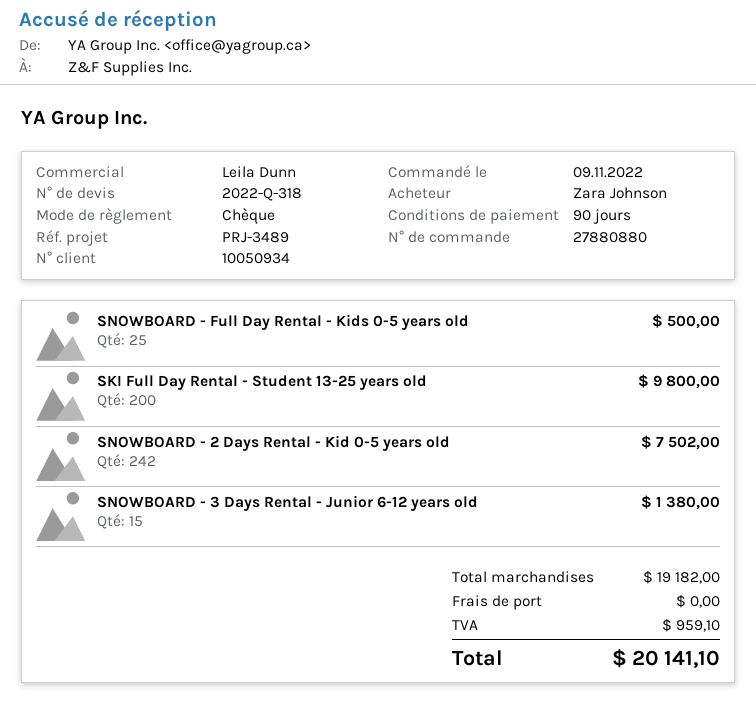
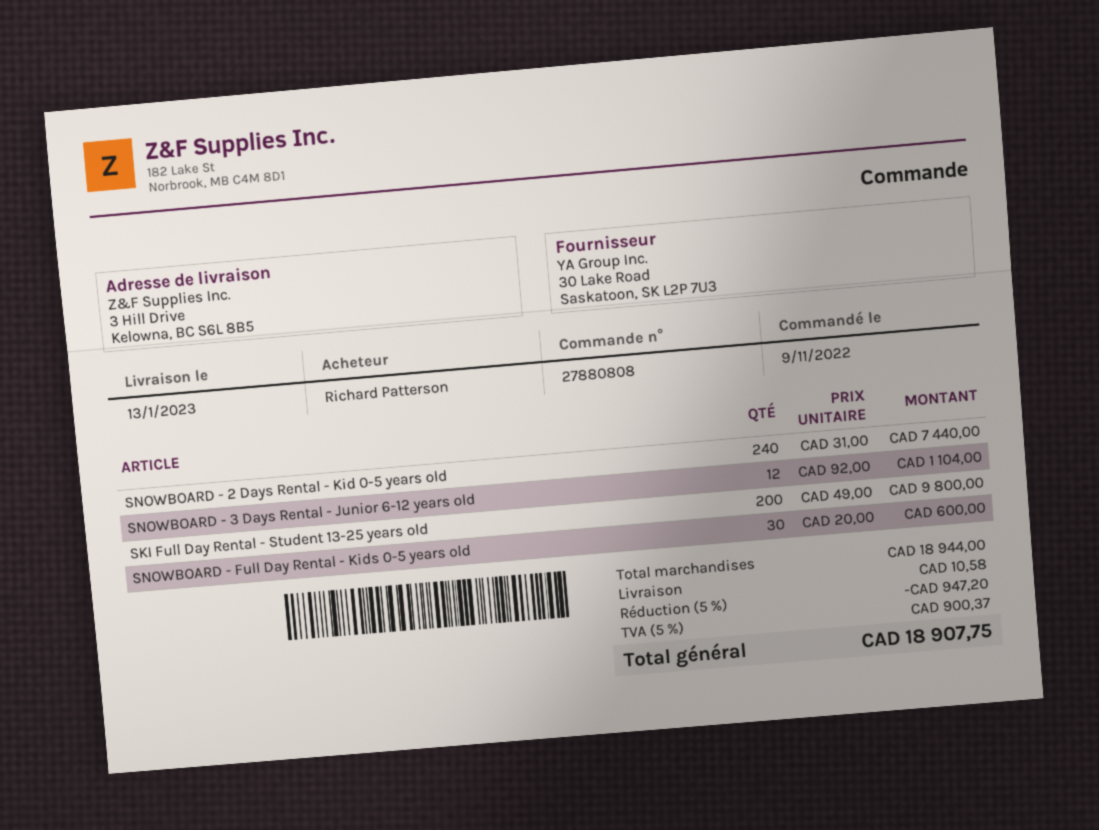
order number: 27880880 -> 27880808
ordered by: Zara Johnson -> Richard Patterson
SNOWBOARD - Full Day Rental - Kids 0-5 years old: 25 for 500.00 -> 30 for 600.00
SNOWBOARD - 2 Days Rental - Kid 0-5 years old: 242 for 7502.00 -> 240 for 7440.00
SNOWBOARD - 3 Days Rental - Junior 6-12 years old: 15 for 1380.00 -> 12 for 1104.00
subtotal: 19182.00 -> 18944.00
discount: none -> 5% = 947.20
shipping: 0.00 -> 10.58
tax: 959.10 -> 900.37
total: 20141.10 -> 18907.75

